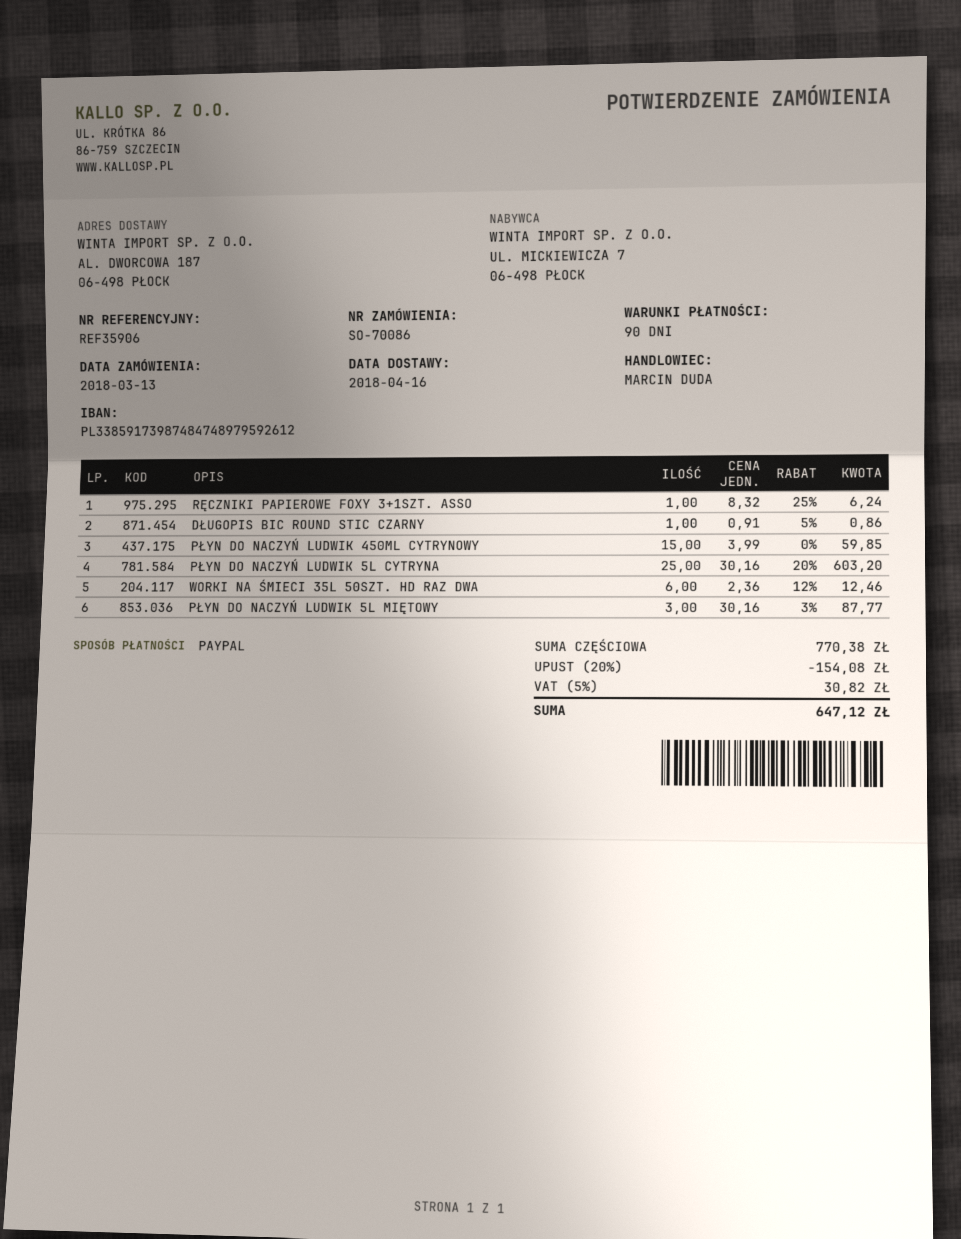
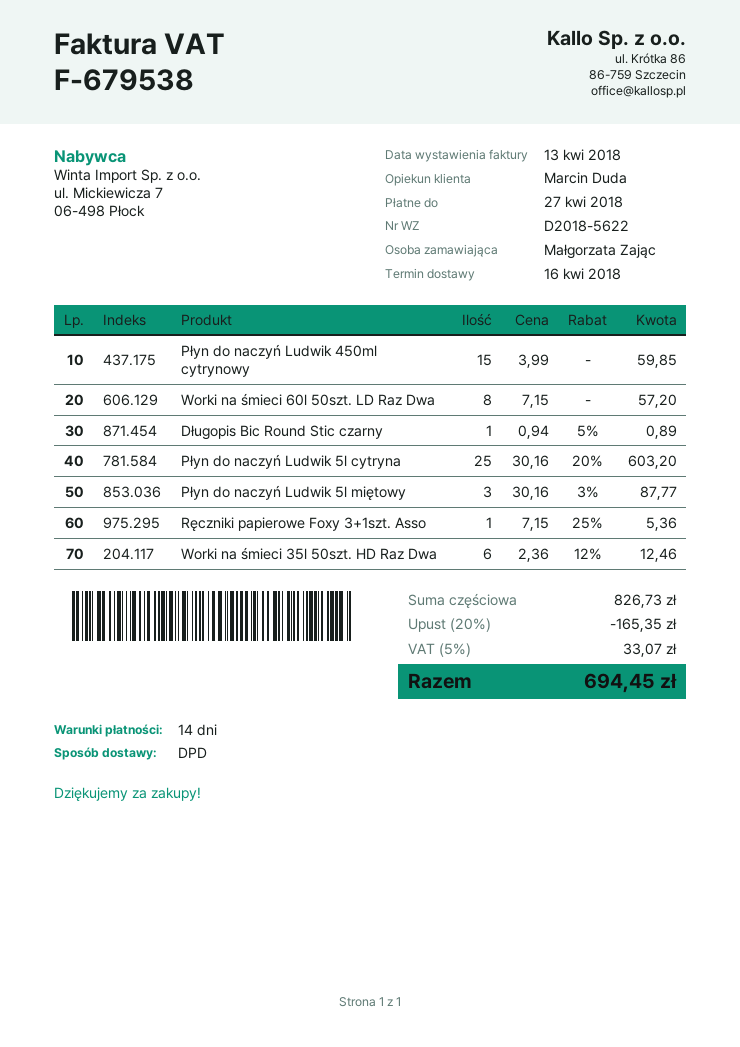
payment terms: 90 days -> 14 days
RĘCZNIKI PAPIEROWE FOXY 3+1SZT. ASSO: 1 x 8.32 - 25% = 6.24 -> 1 x 7.15 - 25% = 5.36
DŁUGOPIS BIC ROUND STIC CZARNY: 1 x 0.91 - 5% = 0.86 -> 1 x 0.94 - 5% = 0.89
Worki na śmieci 60l 50szt. LD Raz Dwa: none -> 8 x 7.15 = 57.20
subtotal: 770.38 -> 826.73
discount: 20% = 154.08 -> 20% = 165.35
tax: 5% = 30.82 -> 5% = 33.07
total: 647.12 -> 694.45

